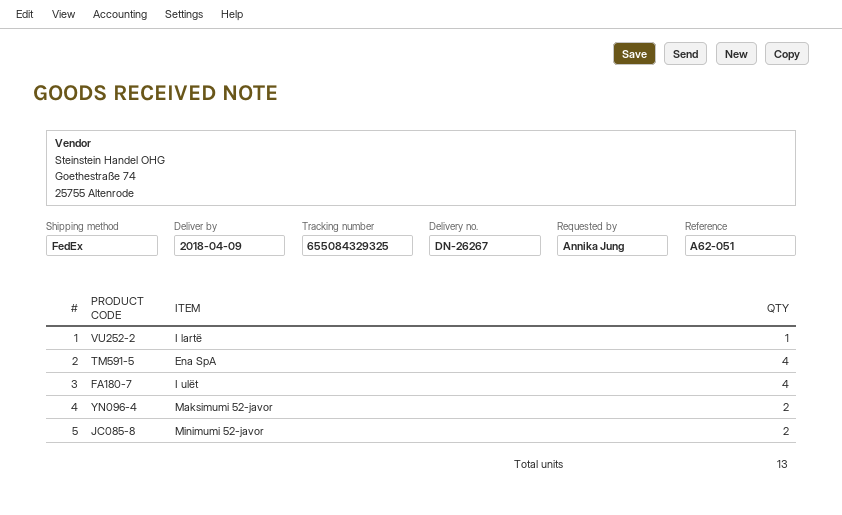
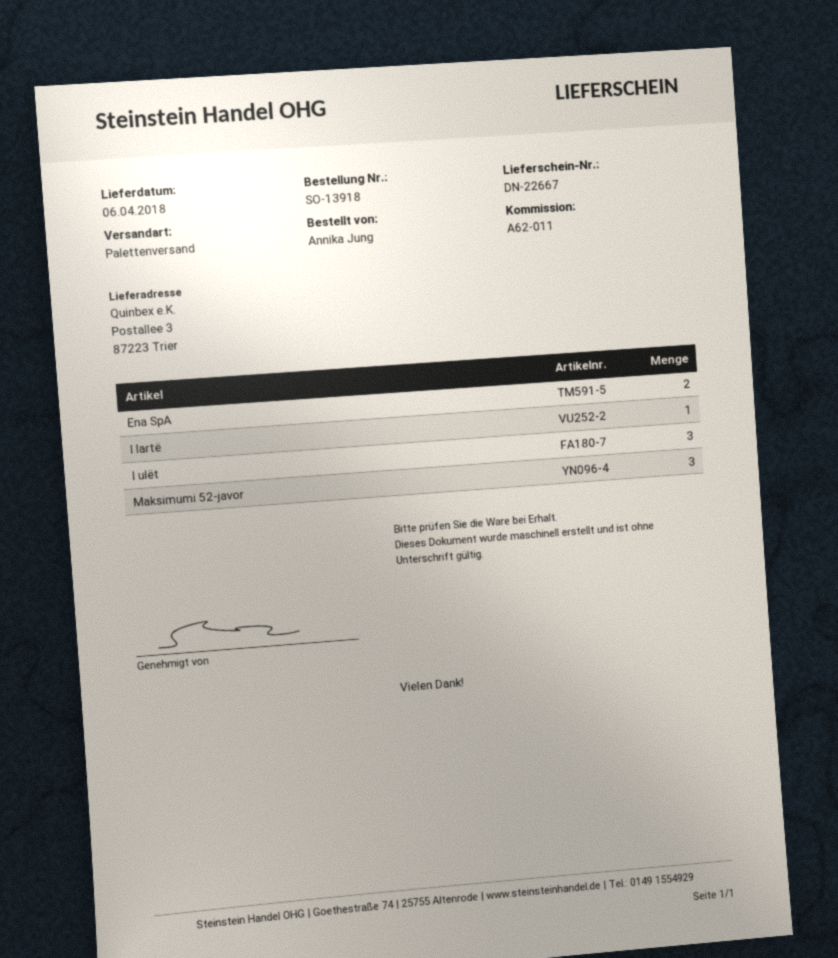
delivery note number: DN-26267 -> DN-22667
delivery date: 2018-04-09 -> 2018-04-06
reference: A62-051 -> A62-011
shipping method: FedEx -> pallet freight
Ena SpA: 4 -> 2
I ulët: 4 -> 3
Maksimumi 52-javor: 2 -> 3
Minimumi 52-javor: 2 -> none

